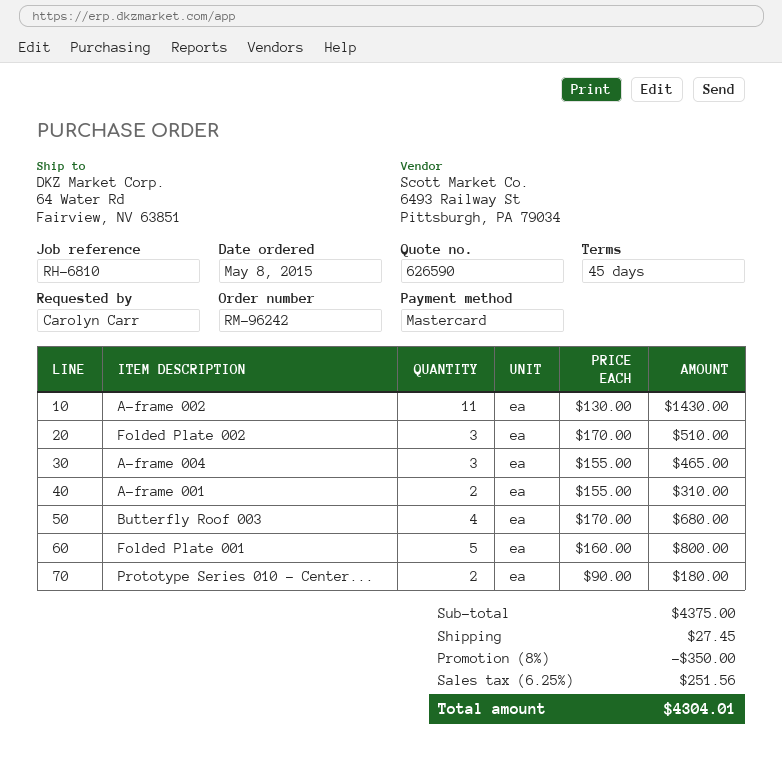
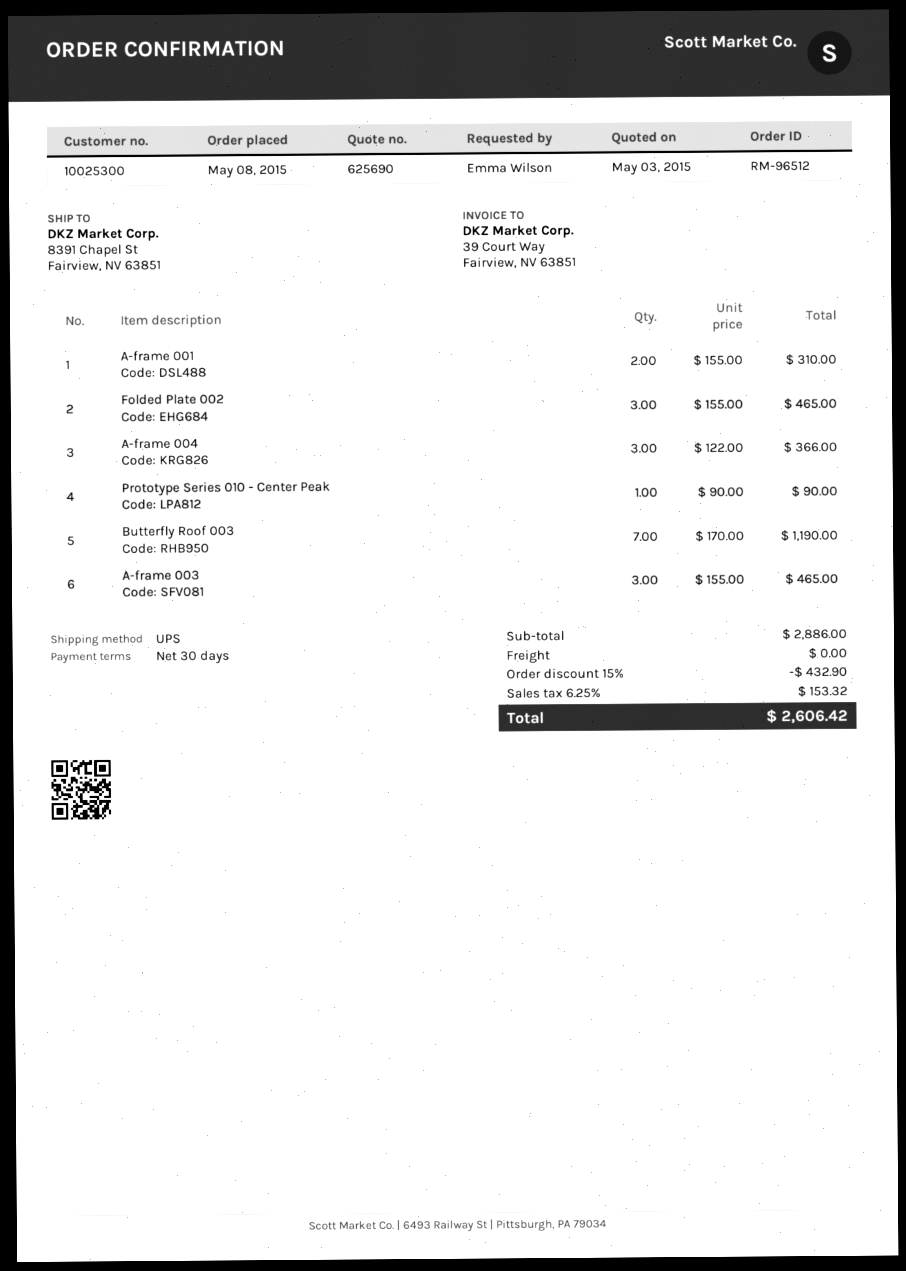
quote number: 626590 -> 625690
order number: RM-96242 -> RM-96512
payment terms: 45 days -> 30 days
ordered by: Carolyn Carr -> Emma Wilson
ship to: 64 Water Rd, Fairview, NV 63851 -> 8391 Chapel St, Fairview, NV 63851
A-frame 002: 11 x 130.00 = 1430.00 -> none
Folded Plate 002: 3 x 170.00 = 510.00 -> 3 x 155.00 = 465.00
A-frame 004: 3 x 155.00 = 465.00 -> 3 x 122.00 = 366.00
Butterfly Roof 003: 4 x 170.00 = 680.00 -> 7 x 170.00 = 1190.00
Folded Plate 001: 5 x 160.00 = 800.00 -> none
Prototype Series 010 - Center...: 2 x 90.00 = 180.00 -> 1 x 90.00 = 90.00
A-frame 003: none -> 3 x 155.00 = 465.00
subtotal: 4375.00 -> 2886.00
discount: 8% = 350.00 -> 15% = 432.90
shipping: 27.45 -> 0.00
tax: 6.25% = 251.56 -> 6.25% = 153.32
total: 4304.01 -> 2606.42

